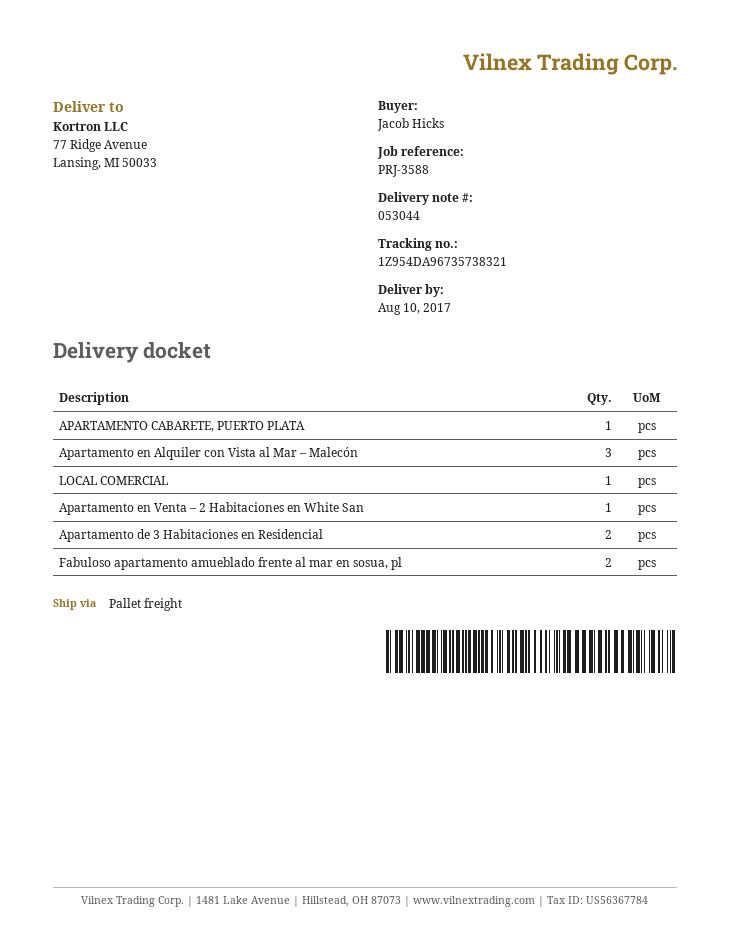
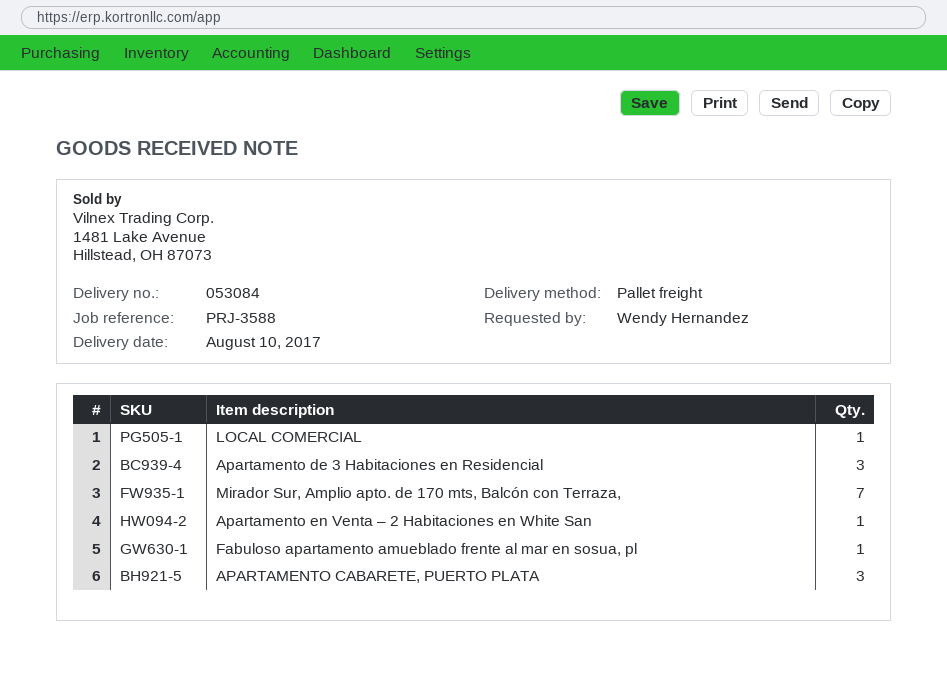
delivery note number: 053044 -> 053084
ordered by: Jacob Hicks -> Wendy Hernandez
APARTAMENTO CABARETE, PUERTO PLATA: 1 -> 3
Apartamento en Alquiler con Vista al Mar – Malecón: 3 -> none
Apartamento de 3 Habitaciones en Residencial: 2 -> 3
Fabuloso apartamento amueblado frente al mar en sosua, pl: 2 -> 1
Mirador Sur, Amplio apto. de 170 mts, Balcón con Terraza,: none -> 7

